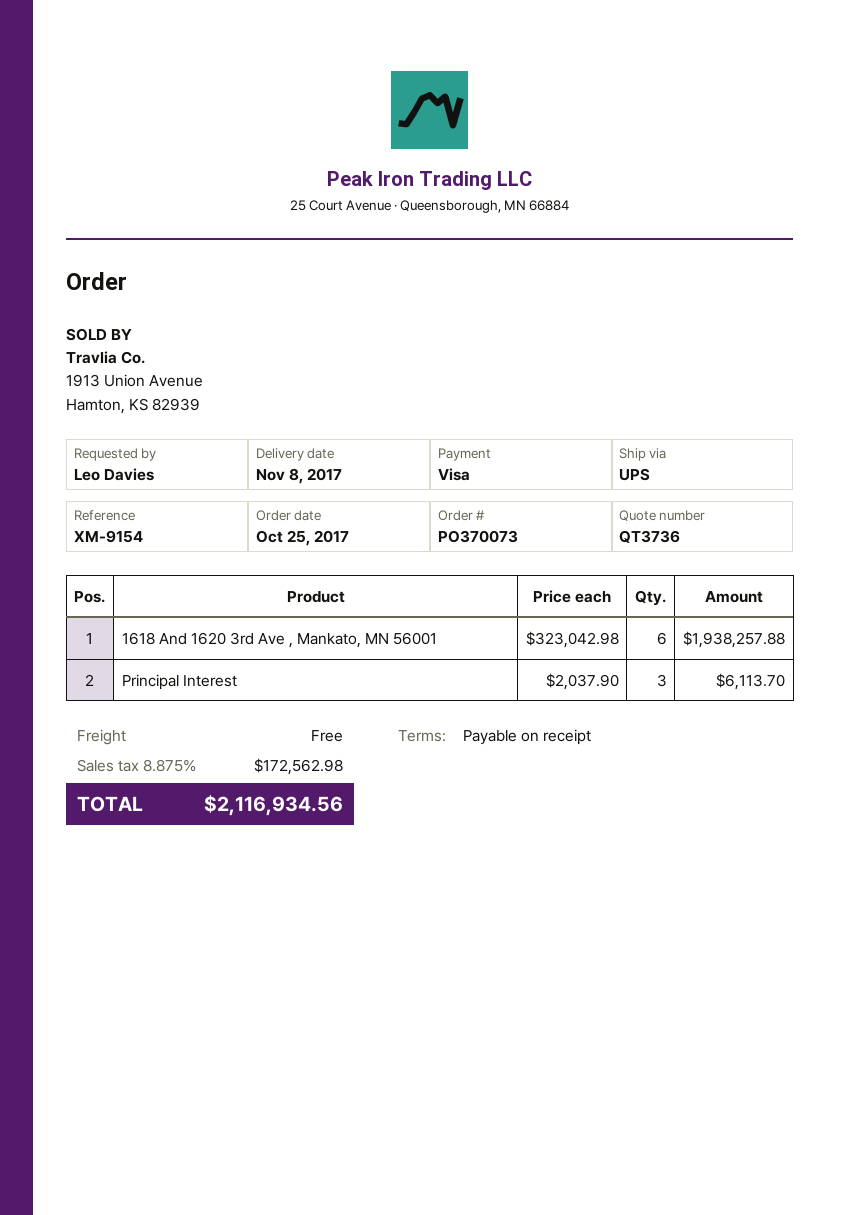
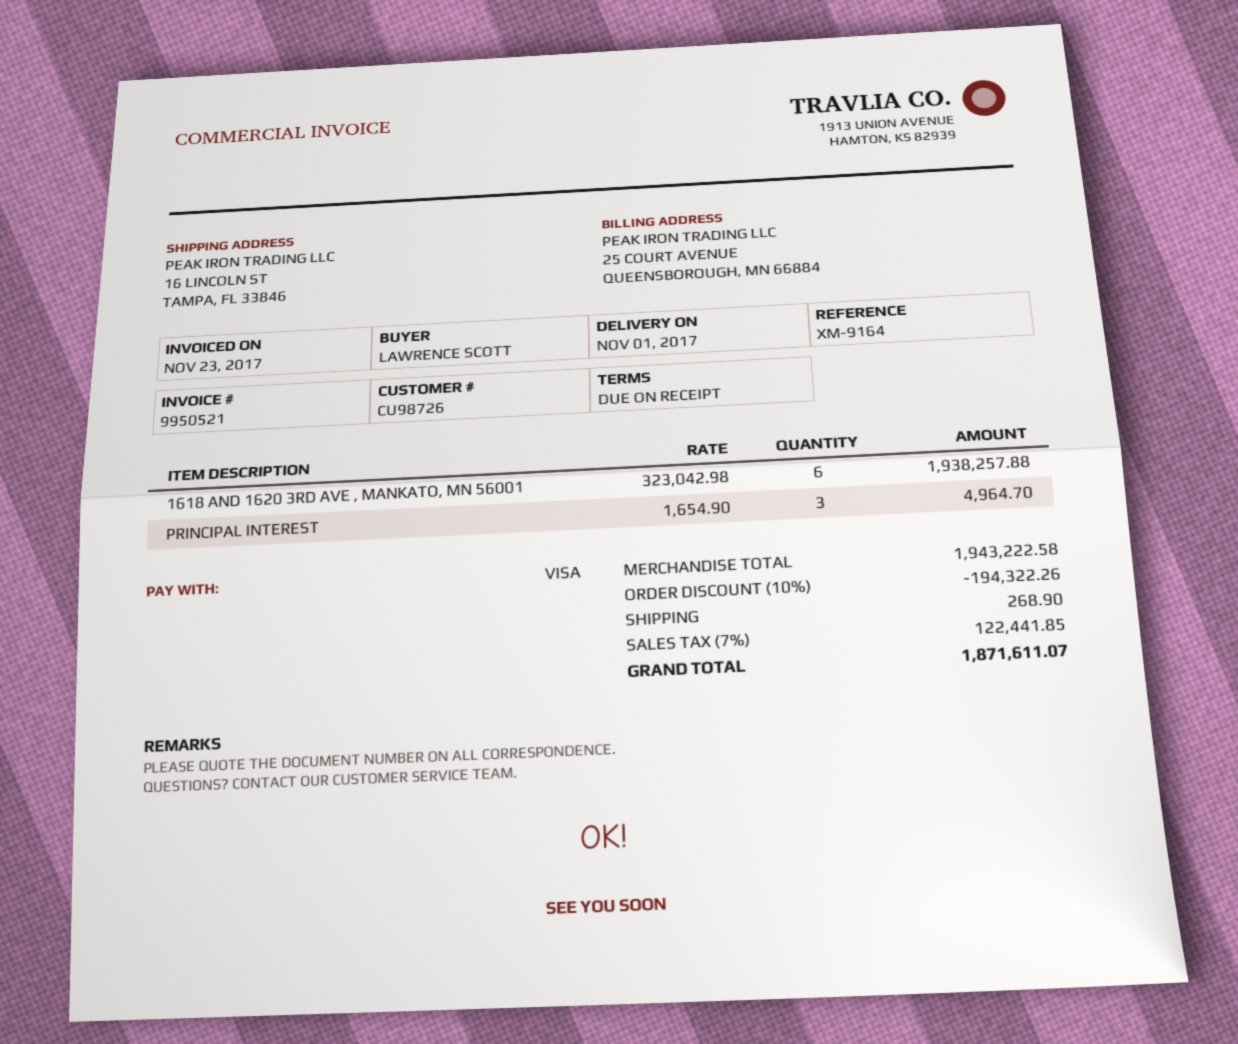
delivery date: 2017-11-08 -> 2017-11-01
reference: XM-9154 -> XM-9164
ordered by: Leo Davies -> LAWRENCE SCOTT
Principal Interest: 3 x 2037.90 = 6113.70 -> 3 x 1654.90 = 4964.70
discount: none -> 10% = 194322.26
shipping: 0.00 -> 268.90
tax: 8.875% = 172562.98 -> 7% = 122441.85
total: 2116934.56 -> 1871611.07

